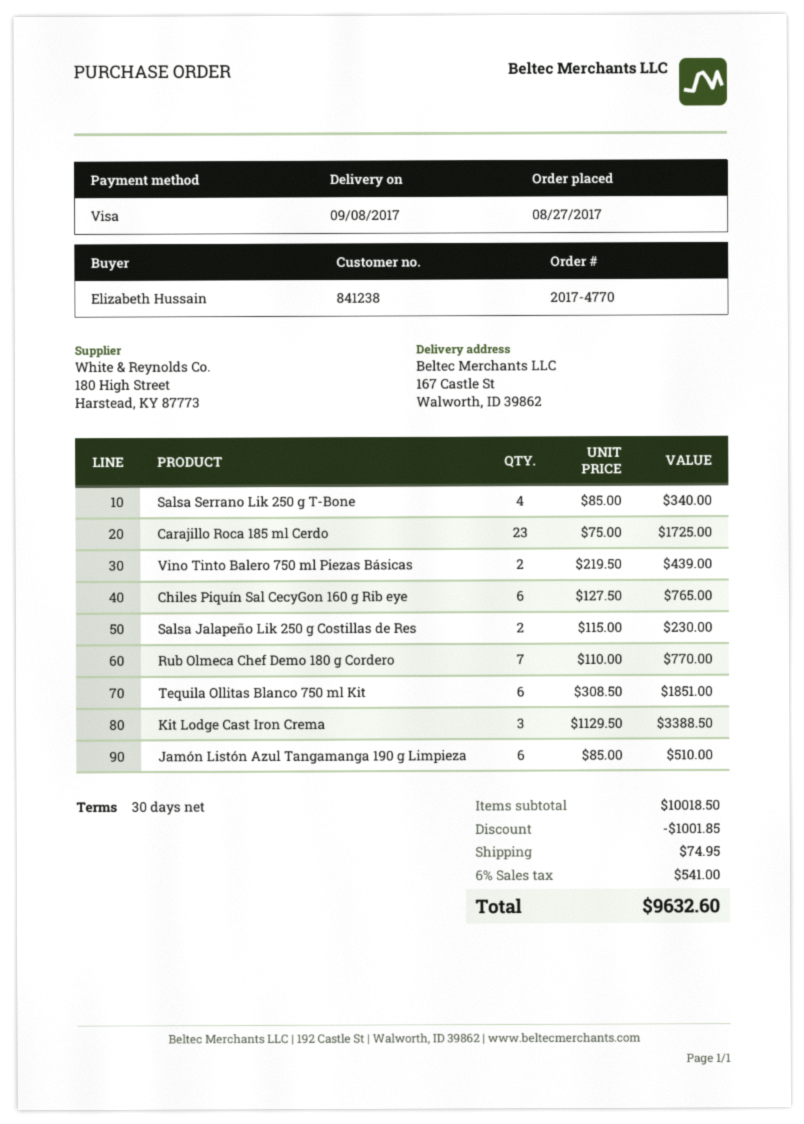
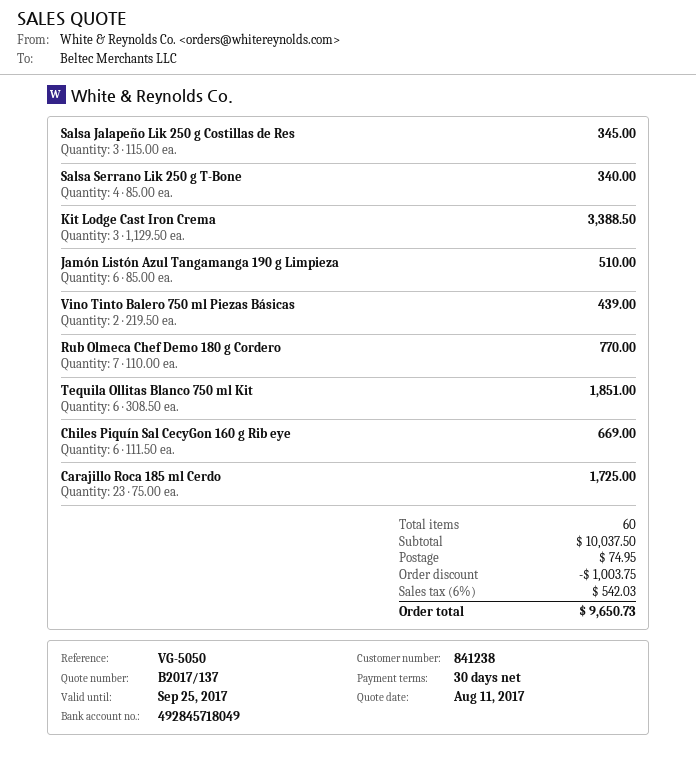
Chiles Piquín Sal CecyGon 160 g Rib eye: 6 x 127.50 = 765.00 -> 6 x 111.50 = 669.00
Salsa Jalapeño Lik 250 g Costillas de Res: 2 x 115.00 = 230.00 -> 3 x 115.00 = 345.00
subtotal: 10018.50 -> 10037.50
discount: 1001.85 -> 1003.75
tax: 6% = 541.00 -> 6% = 542.03
total: 9632.60 -> 9650.73

